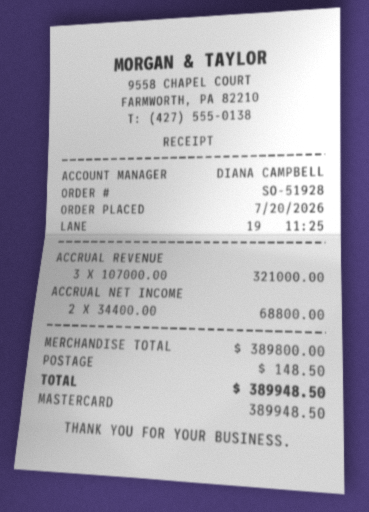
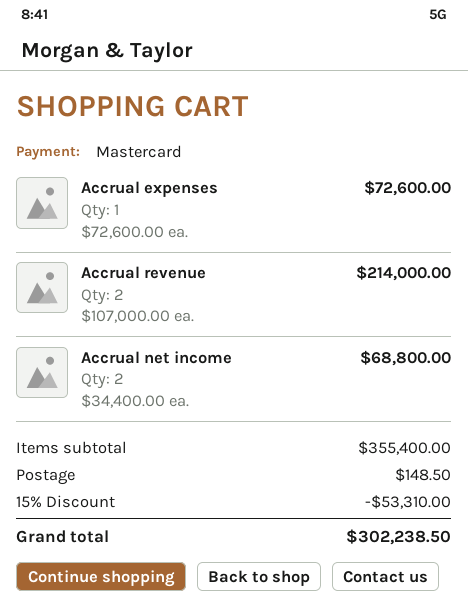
ACCRUAL REVENUE: 3 x 107000.00 = 321000.00 -> 2 x 107000.00 = 214000.00
Accrual expenses: none -> 1 x 72600.00 = 72600.00
subtotal: 389800.00 -> 355400.00
discount: none -> 15% = 53310.00
total: 389948.50 -> 302238.50

